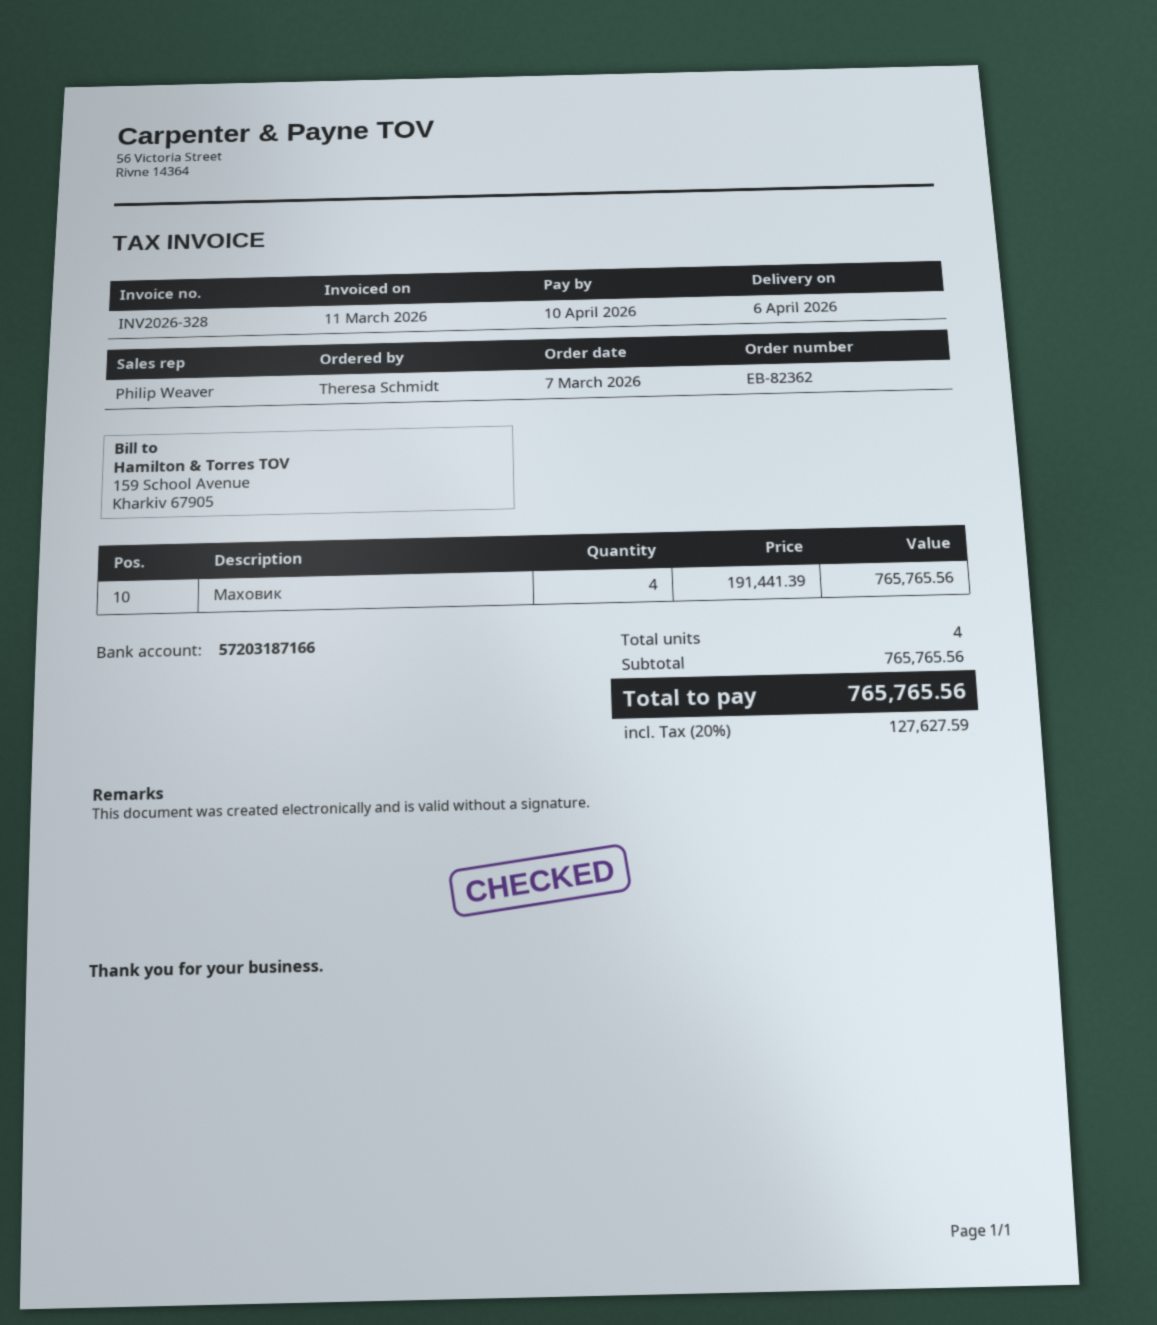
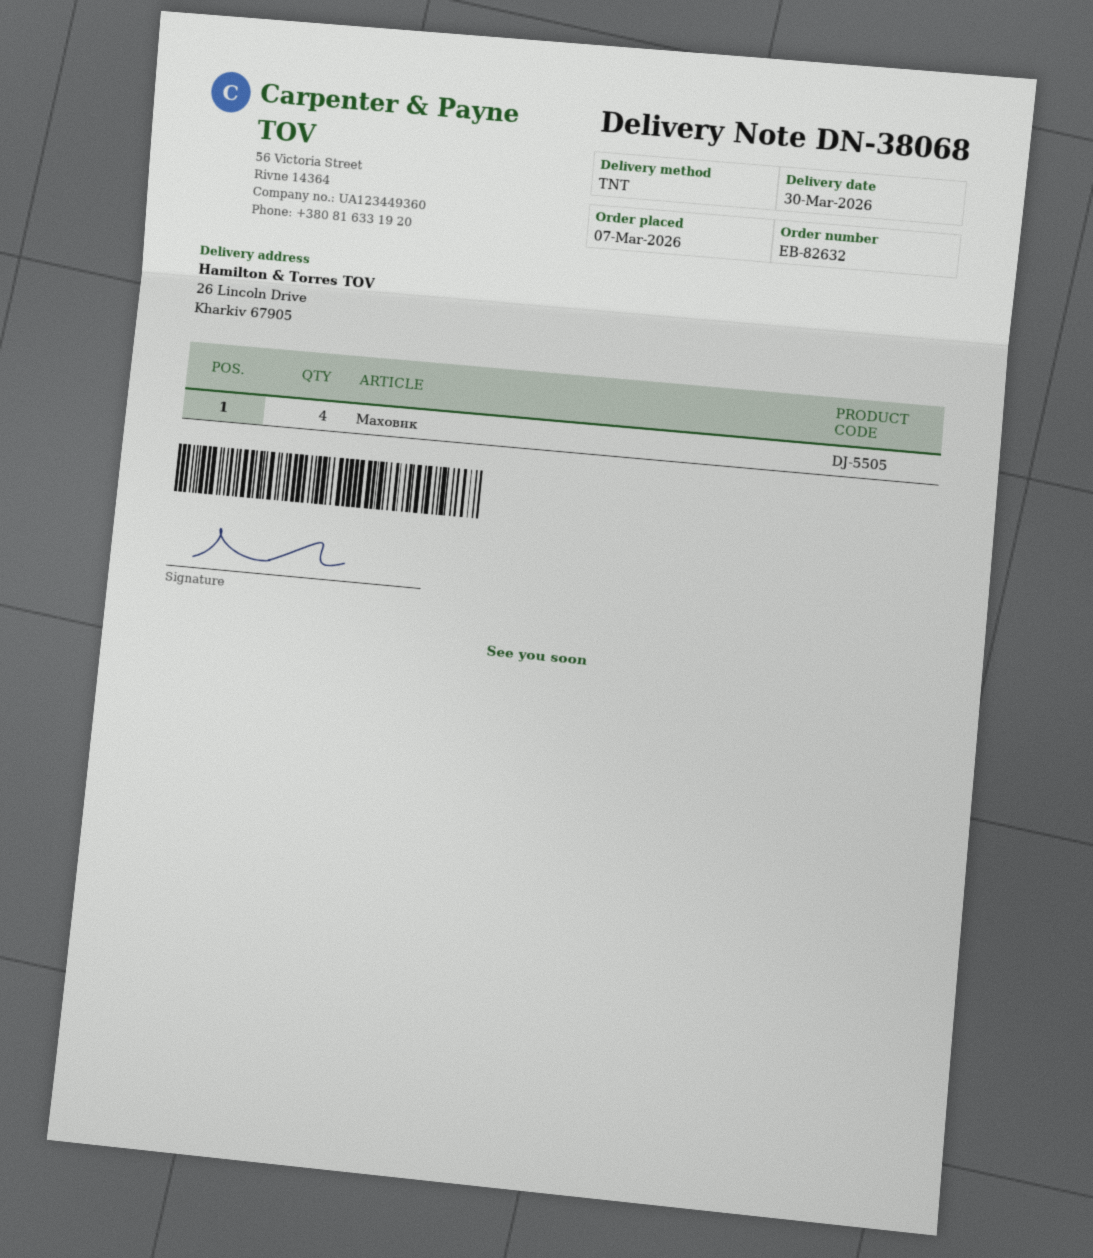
order number: EB-82362 -> EB-82632
delivery date: 2026-04-06 -> 2026-03-30

